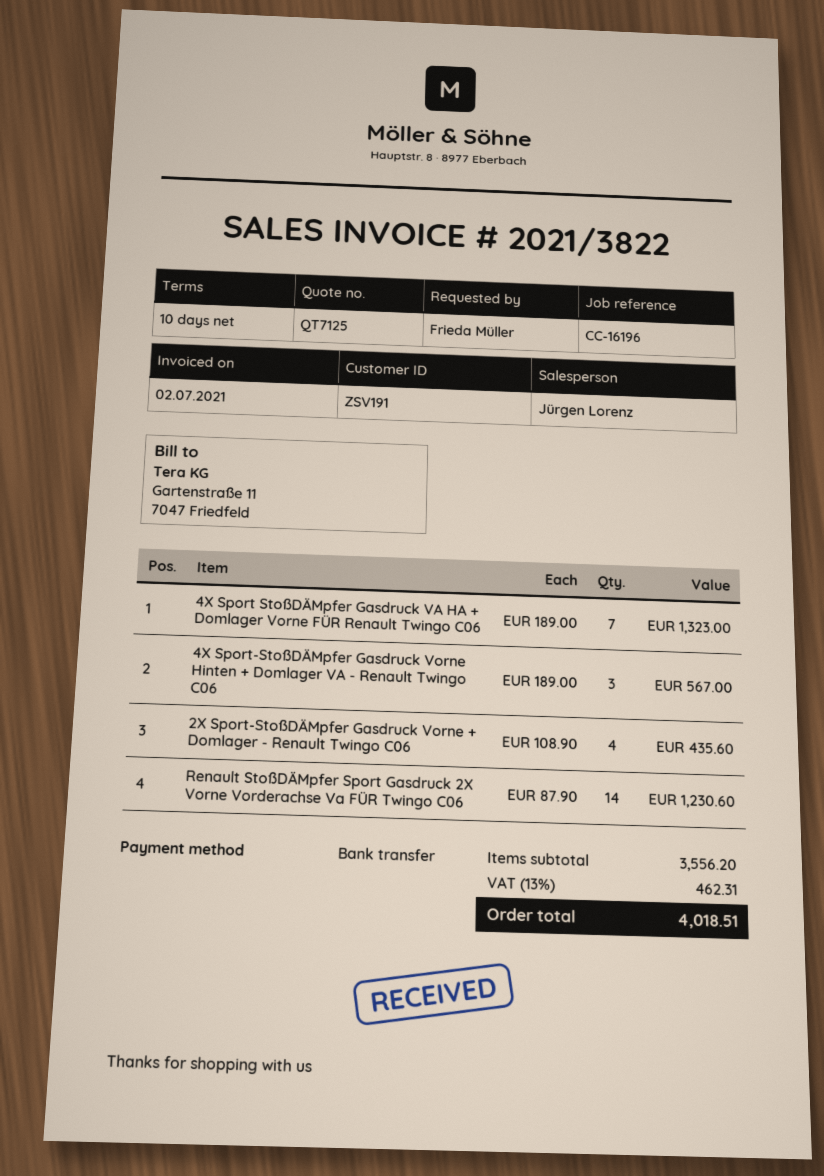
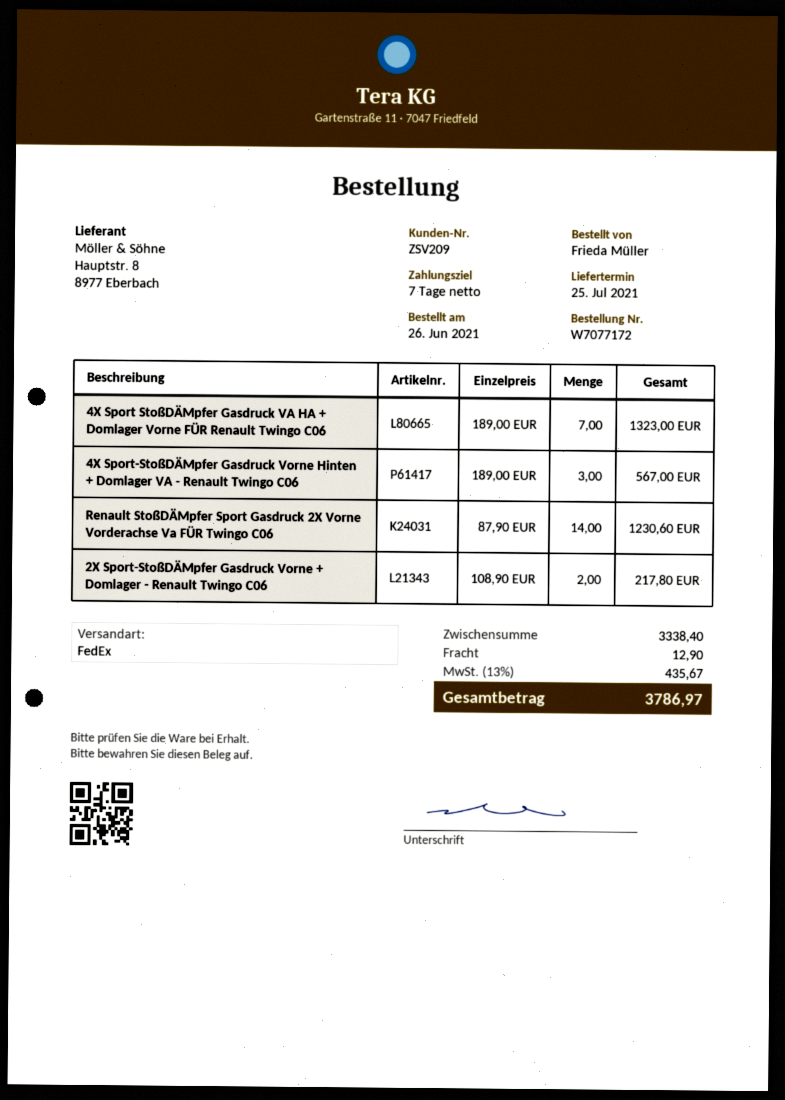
payment terms: 10 days -> 7 days
customer number: ZSV191 -> ZSV209
2X Sport-StoßDÄMpfer Gasdruck Vorne + Domlager - Renault Twingo C06: 4 x 108.90 = 435.60 -> 2 x 108.90 = 217.80
subtotal: 3556.20 -> 3338.40
shipping: none -> 12.90
tax: 13% = 462.31 -> 13% = 435.67
total: 4018.51 -> 3786.97

